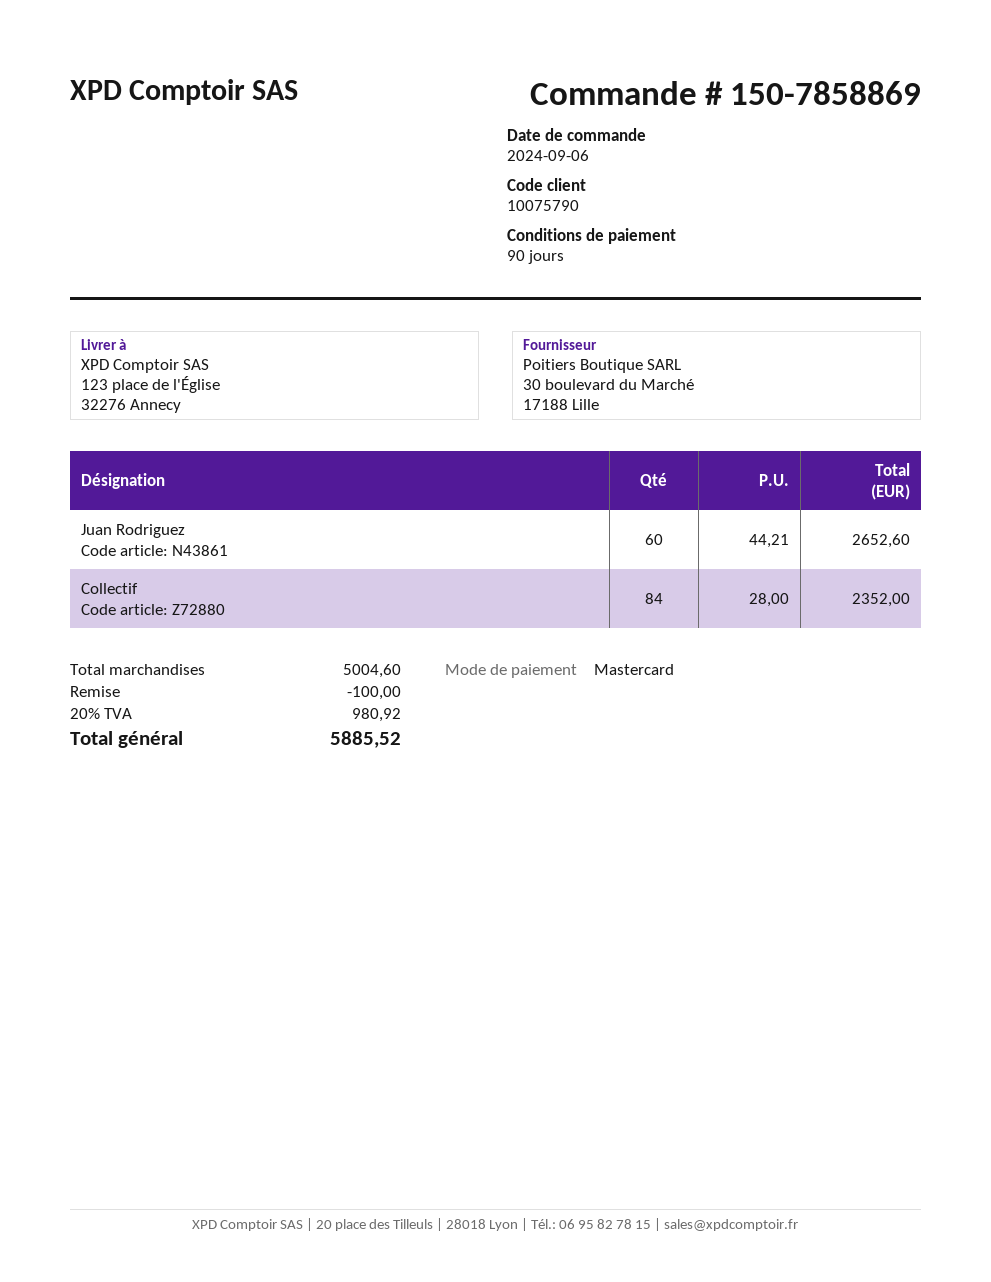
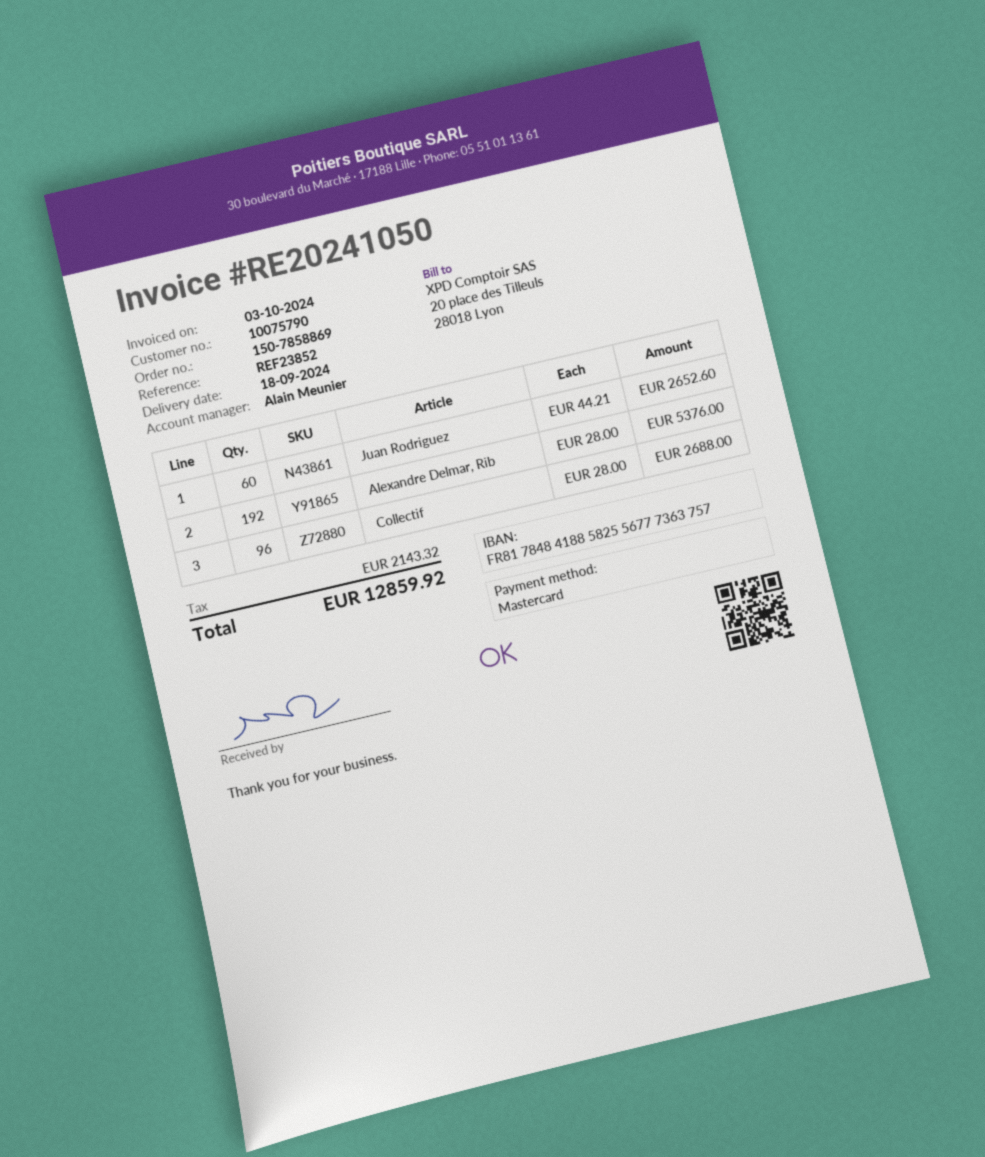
Collectif: 84 x 28.00 = 2352.00 -> 96 x 28.00 = 2688.00
Alexandre Delmar, Rib: none -> 192 x 28.00 = 5376.00
discount: 100.00 -> none
tax: 980.92 -> 2143.32
total: 5885.52 -> 12859.92

